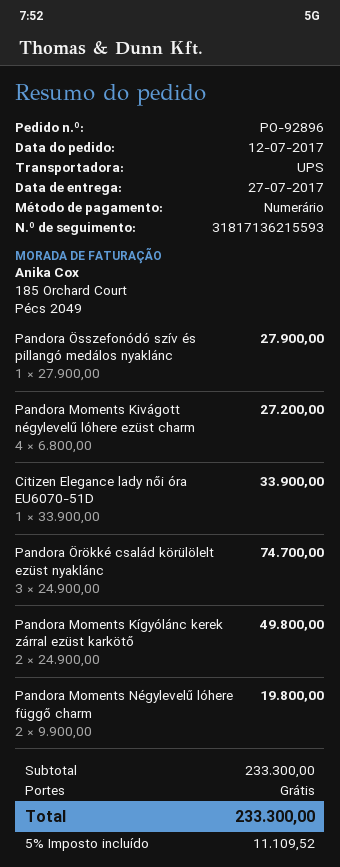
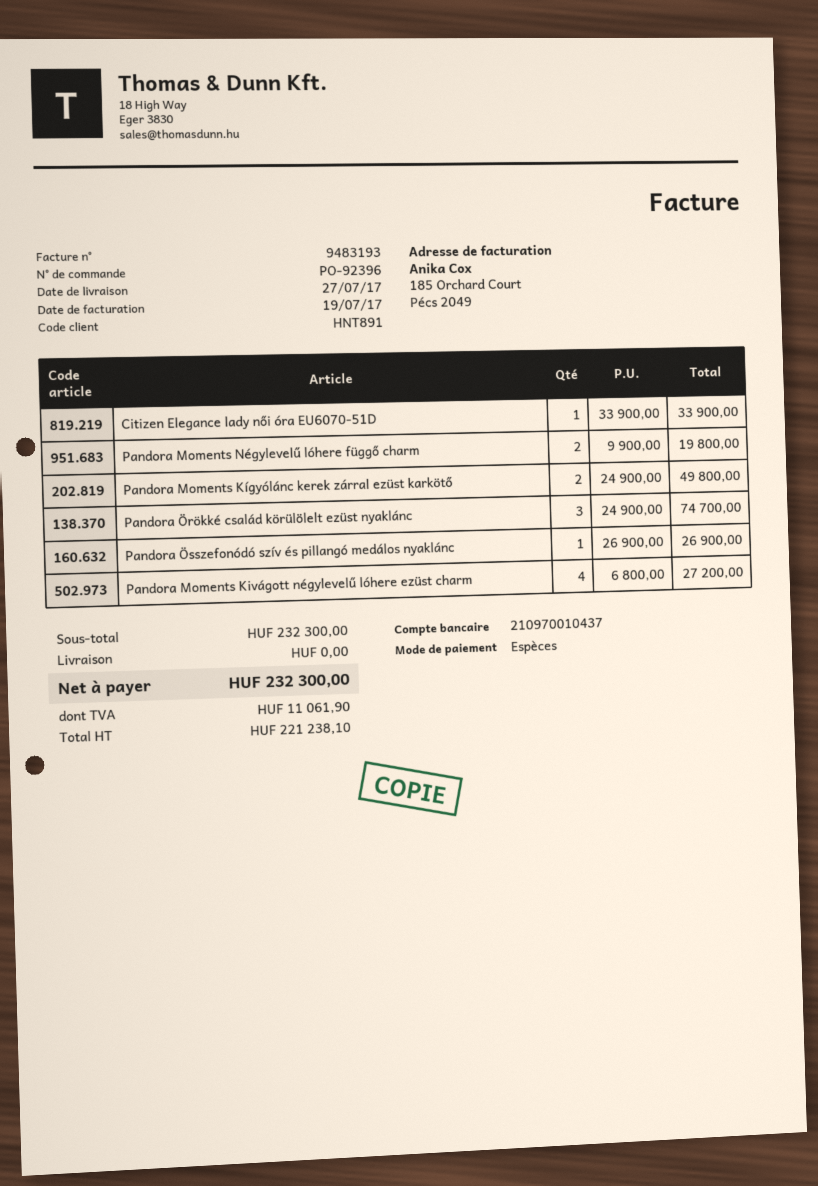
order number: PO-92896 -> PO-92396
Pandora Összefonódó szív és pillangó medálos nyaklánc: 1 x 27900.00 = 27900.00 -> 1 x 26900.00 = 26900.00
subtotal: 233300.00 -> 232300.00
tax: 11109.52 -> 11061.90
total: 233300.00 -> 232300.00

